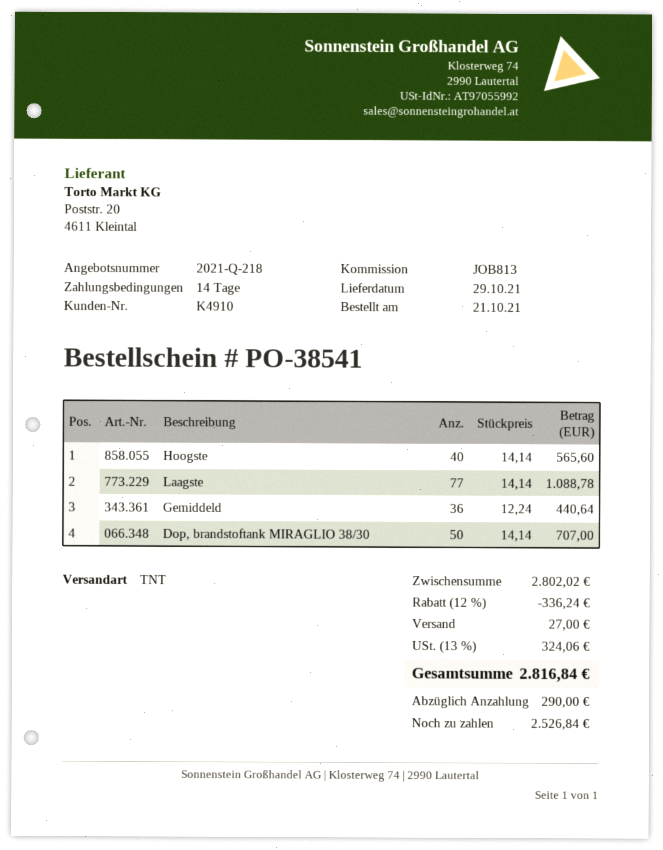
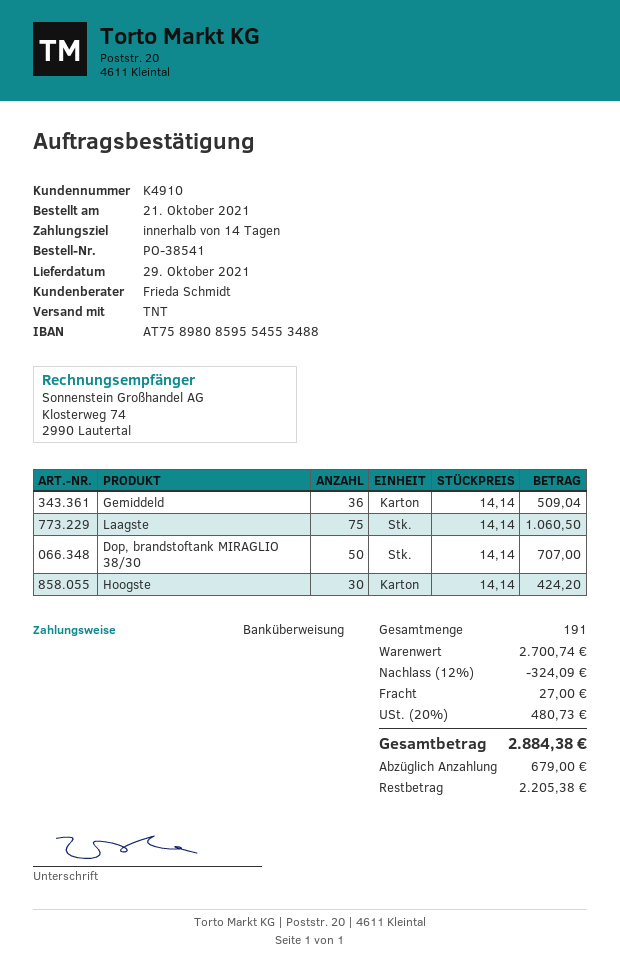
Hoogste: 40 x 14.14 = 565.60 -> 30 x 14.14 = 424.20
Laagste: 77 x 14.14 = 1088.78 -> 75 x 14.14 = 1060.50
Gemiddeld: 36 x 12.24 = 440.64 -> 36 x 14.14 = 509.04
subtotal: 2802.02 -> 2700.74
discount: 12% = 336.24 -> 12% = 324.09
tax: 13% = 324.06 -> 20% = 480.73
total: 2816.84 -> 2884.38
deposit: 290.00 -> 679.00
balance: 2526.84 -> 2205.38

